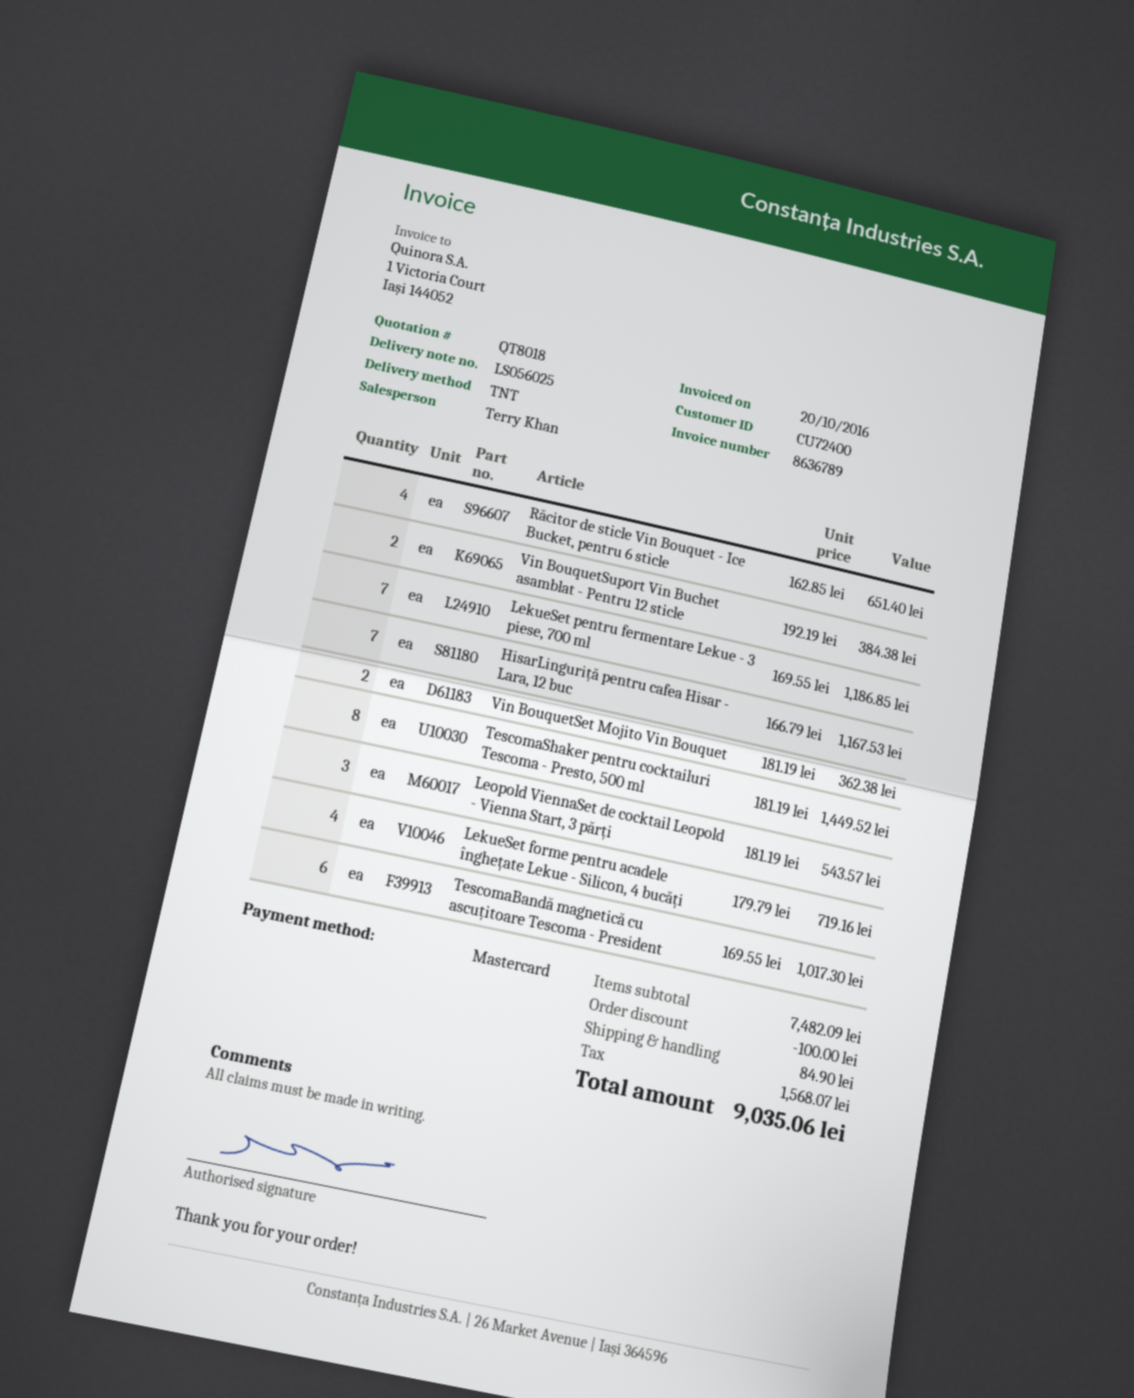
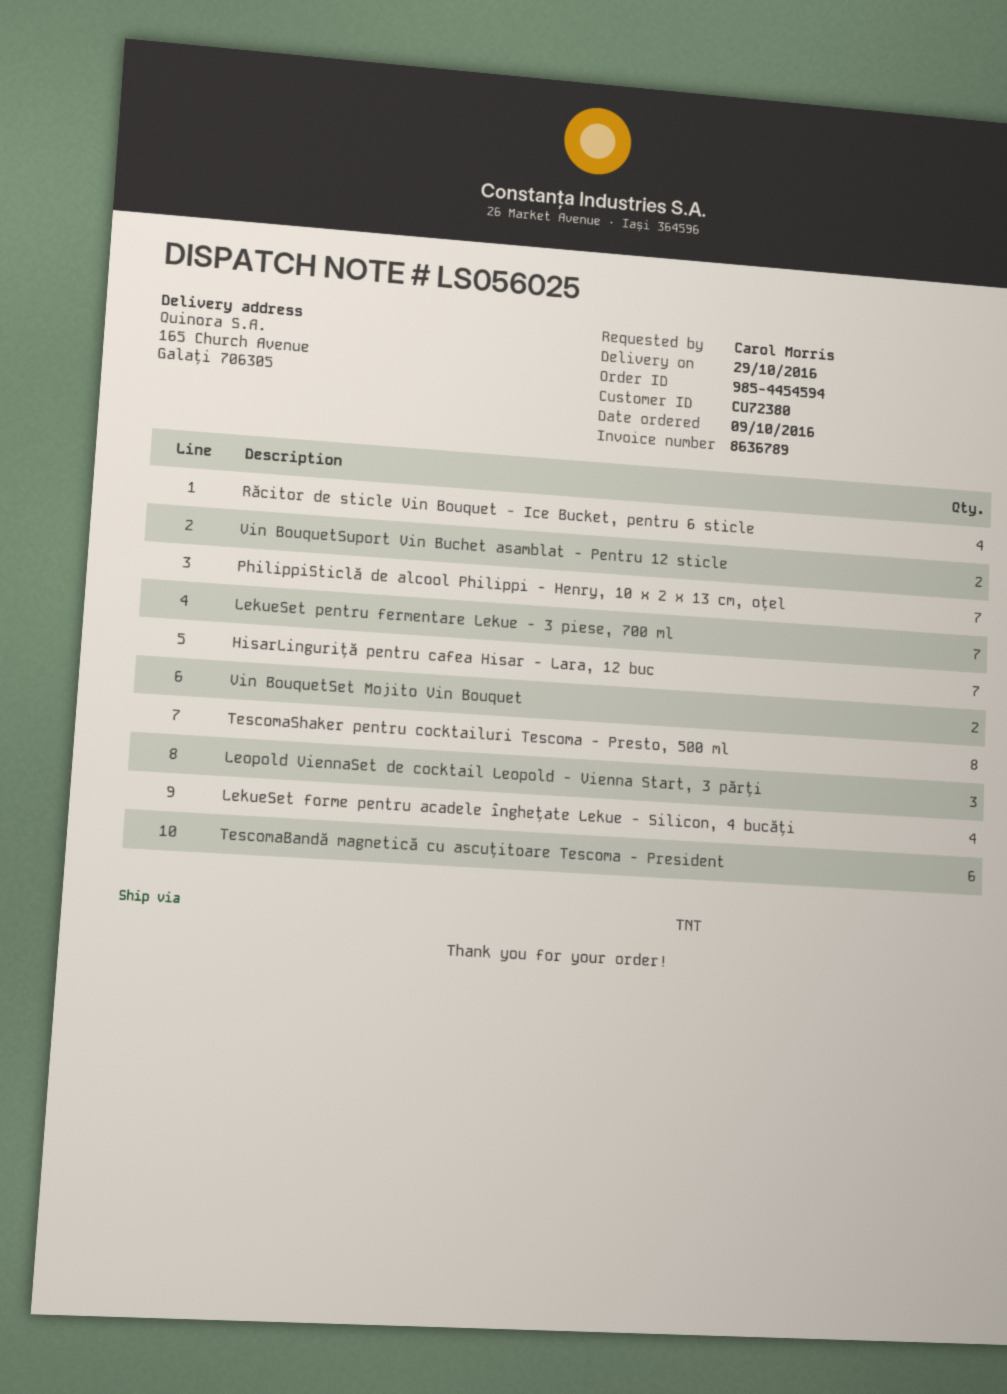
customer number: CU72400 -> CU72380
PhilippiSticlă de alcool Philippi - Henry, 10 x 2 x 13 cm, oțel: none -> 7

